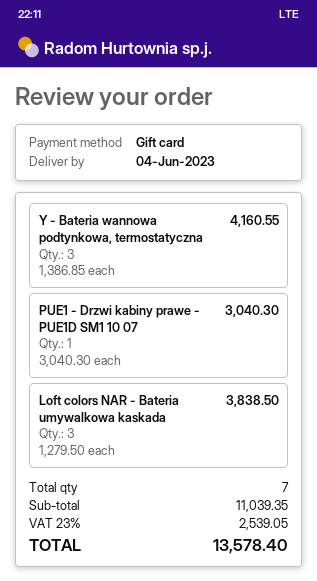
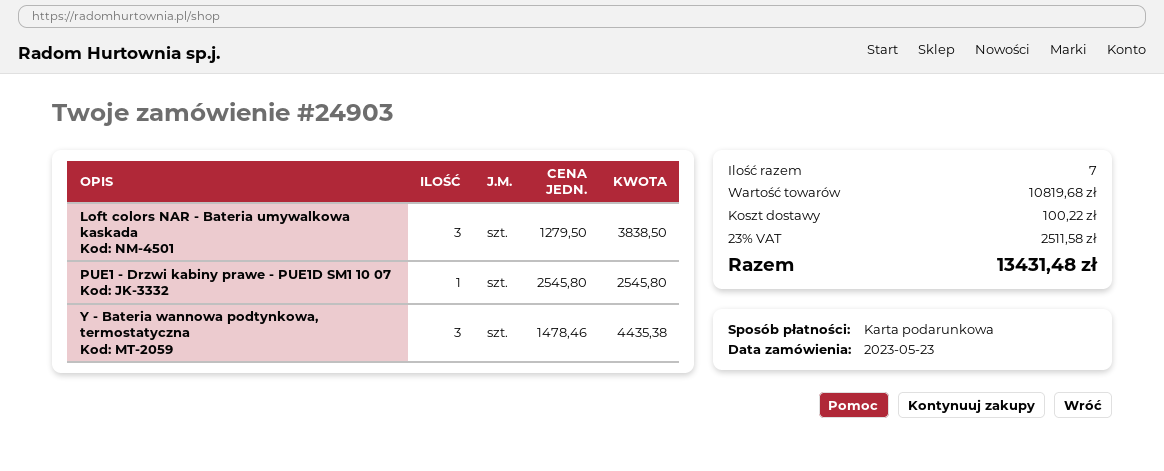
Y - Bateria wannowa podtynkowa, termostatyczna: 3 x 1386.85 = 4160.55 -> 3 x 1478.46 = 4435.38
PUE1 - Drzwi kabiny prawe - PUE1D SM1 10 07: 1 x 3040.30 = 3040.30 -> 1 x 2545.80 = 2545.80
subtotal: 11039.35 -> 10819.68
shipping: none -> 100.22
tax: 23% = 2539.05 -> 23% = 2511.58
total: 13578.40 -> 13431.48

